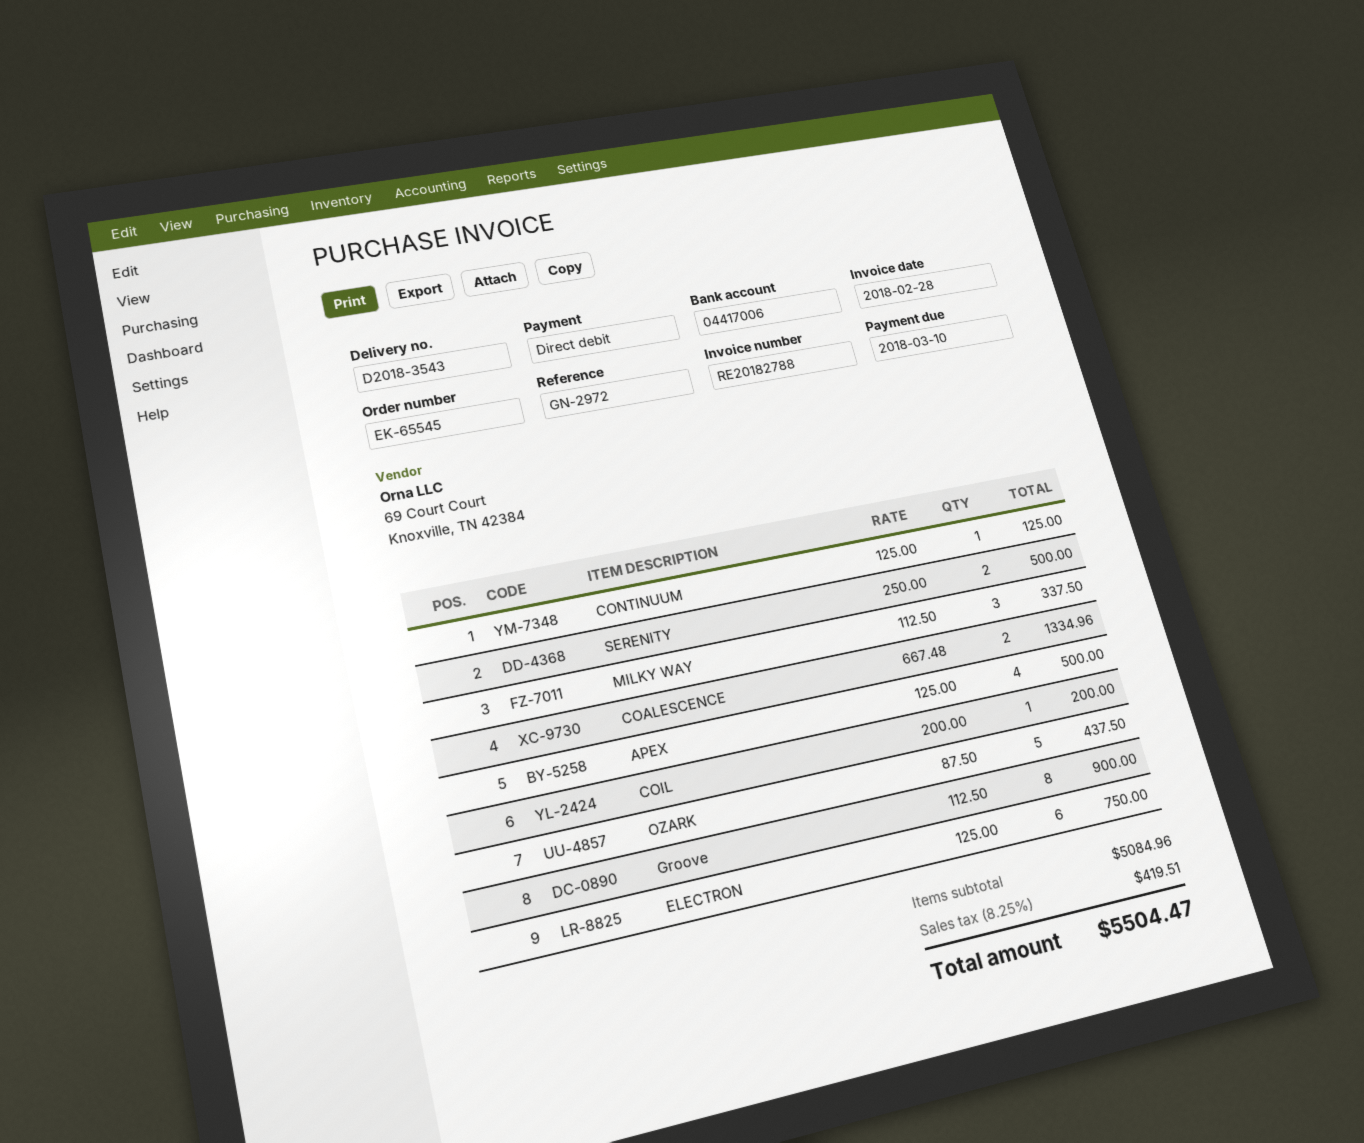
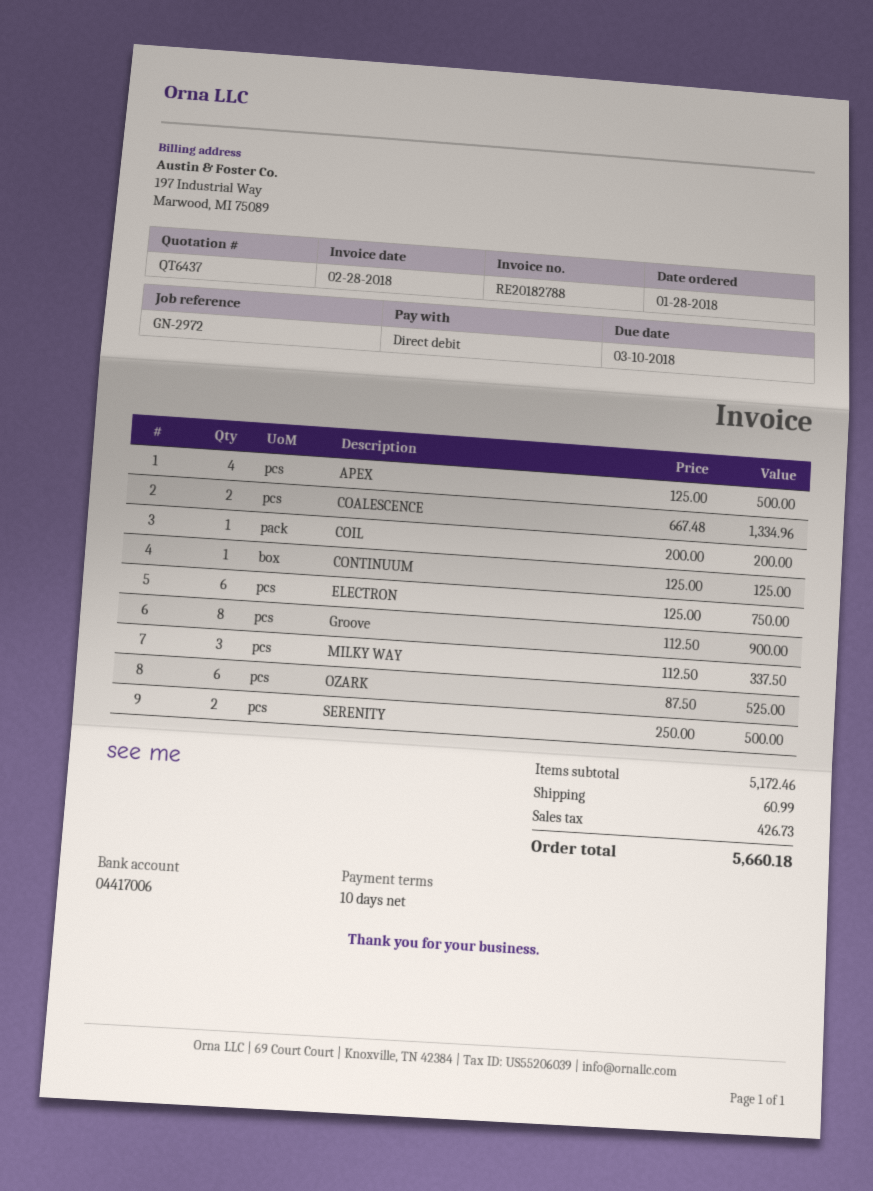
OZARK: 5 x 87.50 = 437.50 -> 6 x 87.50 = 525.00
subtotal: 5084.96 -> 5172.46
shipping: none -> 60.99
tax: 419.51 -> 426.73
total: 5504.47 -> 5660.18

